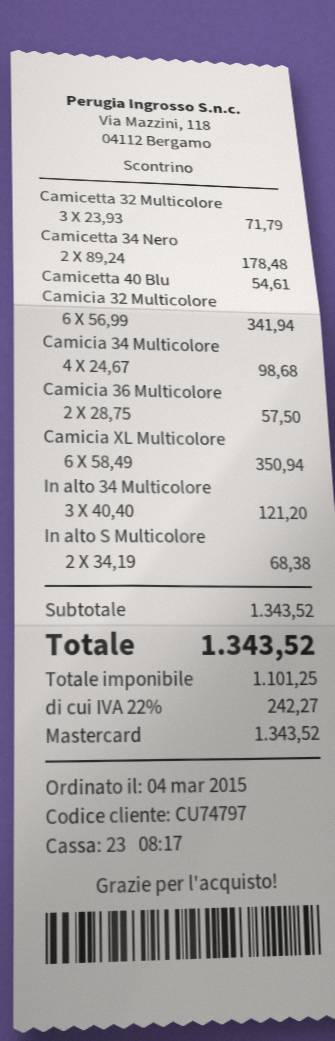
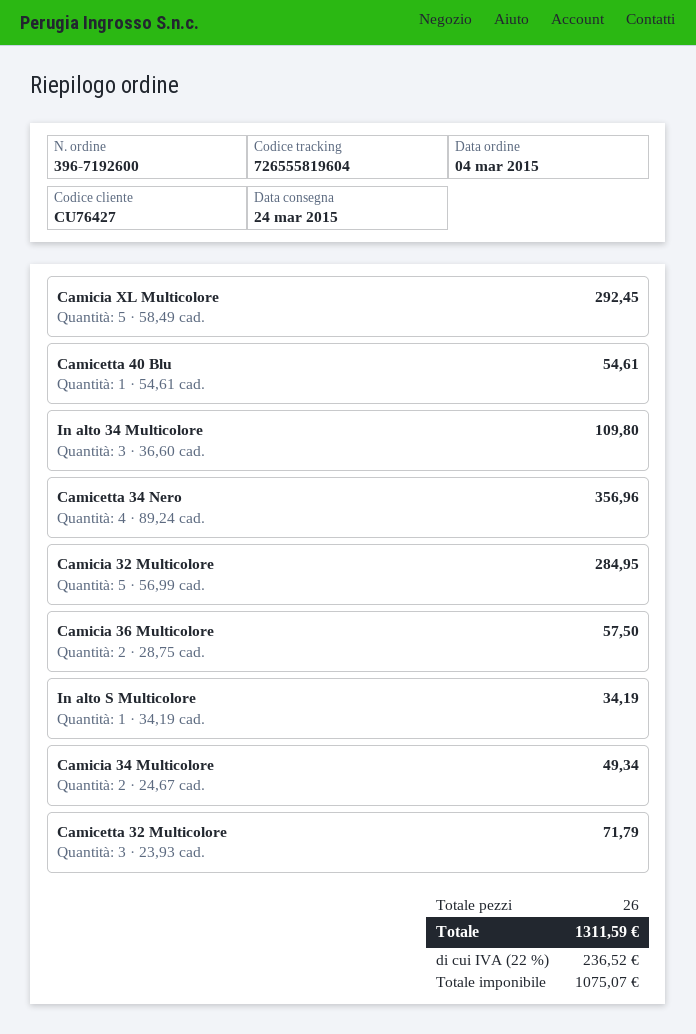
customer number: CU74797 -> CU76427
Camicetta 34 Nero: 2 x 89.24 = 178.48 -> 4 x 89.24 = 356.96
Camicia 32 Multicolore: 6 x 56.99 = 341.94 -> 5 x 56.99 = 284.95
Camicia 34 Multicolore: 4 x 24.67 = 98.68 -> 2 x 24.67 = 49.34
Camicia XL Multicolore: 6 x 58.49 = 350.94 -> 5 x 58.49 = 292.45
In alto 34 Multicolore: 3 x 40.40 = 121.20 -> 3 x 36.60 = 109.80
In alto S Multicolore: 2 x 34.19 = 68.38 -> 1 x 34.19 = 34.19
net: 1101.25 -> 1075.07
tax: 22% = 242.27 -> 22% = 236.52
total: 1343.52 -> 1311.59

